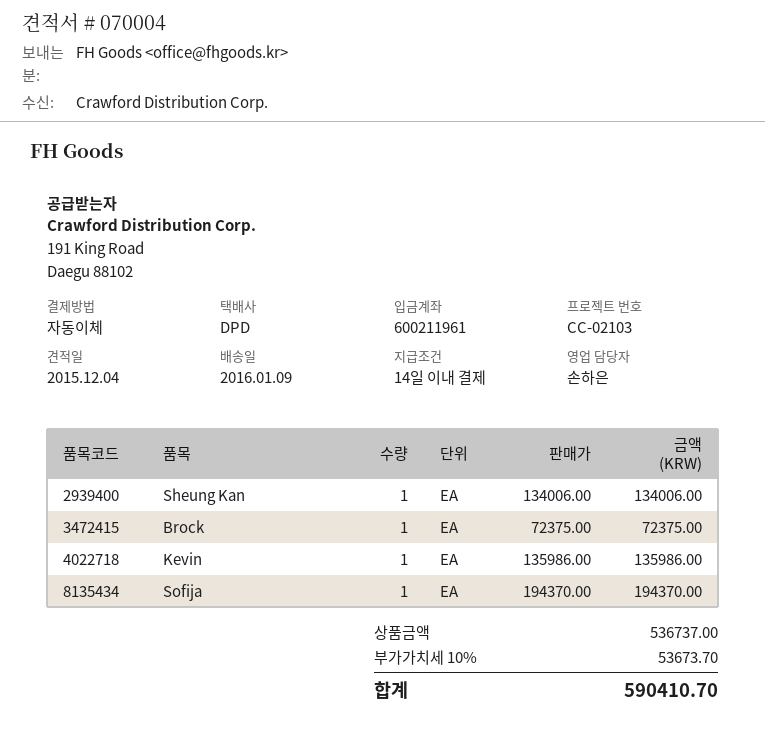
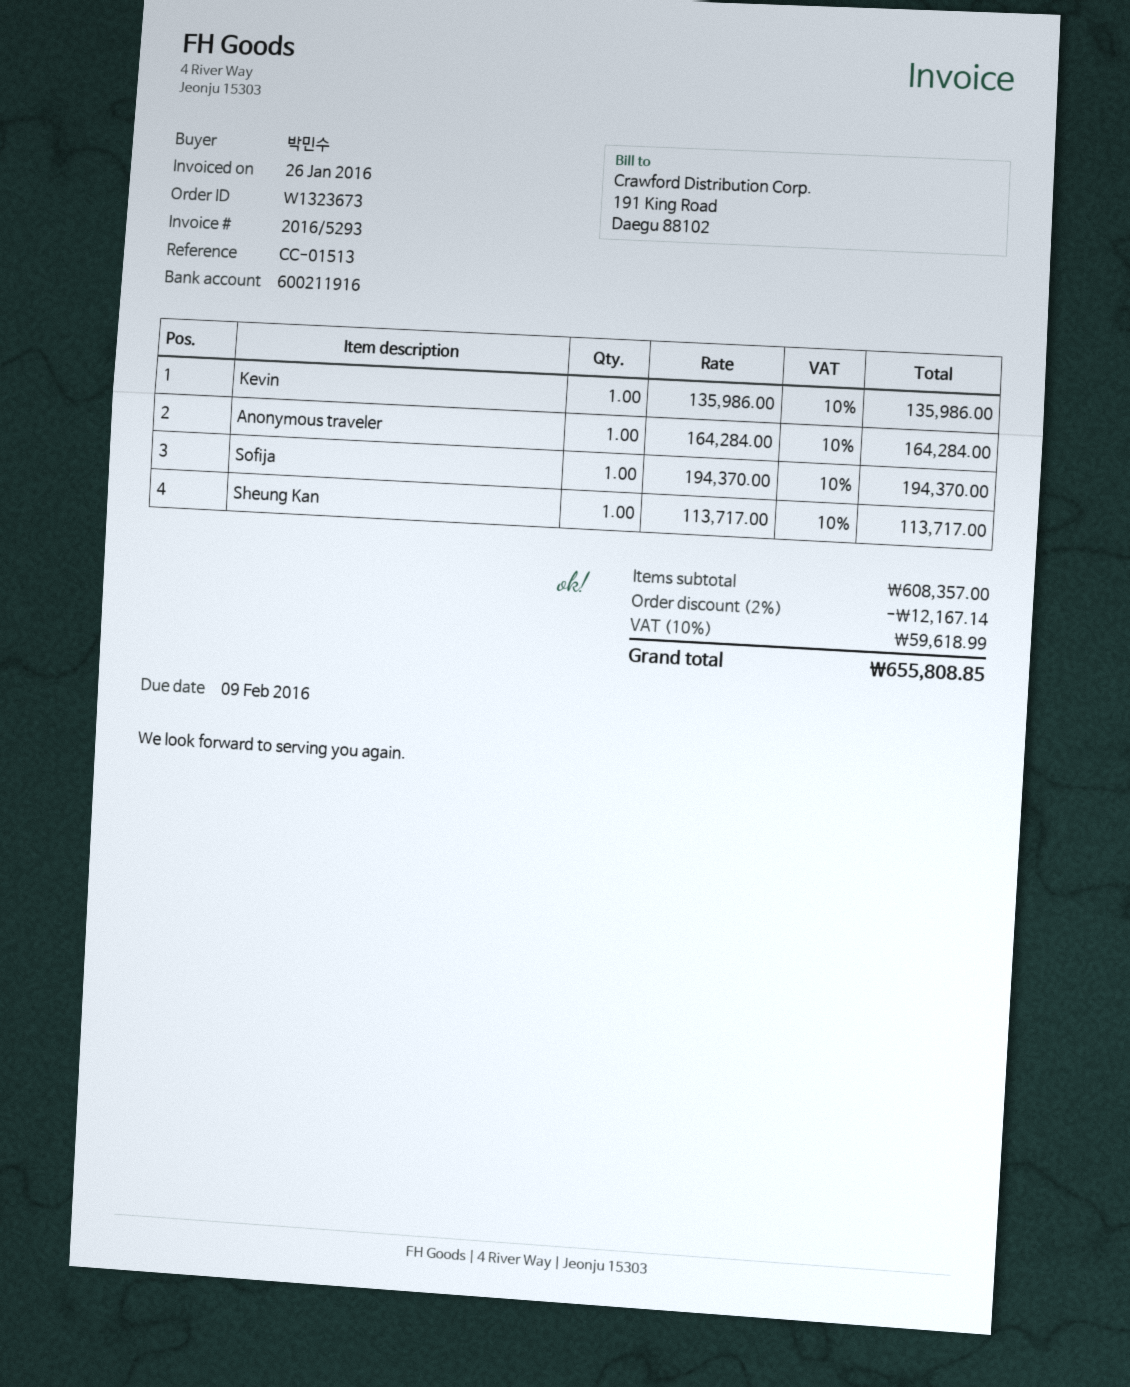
reference: CC-02103 -> CC-01513
bank account: 600211961 -> 600211916
Sheung Kan: 1 x 134006.00 = 134006.00 -> 1 x 113717.00 = 113717.00
Brock: 1 x 72375.00 = 72375.00 -> none
Anonymous traveler: none -> 1 x 164284.00 = 164284.00
subtotal: 536737.00 -> 608357.00
discount: none -> 2% = 12167.14
tax: 10% = 53673.70 -> 10% = 59618.99
total: 590410.70 -> 655808.85

